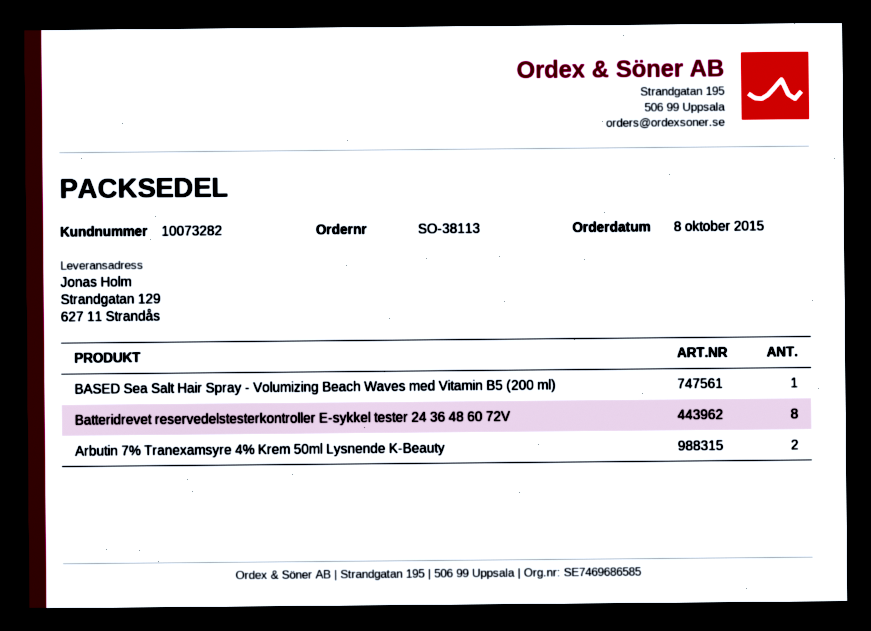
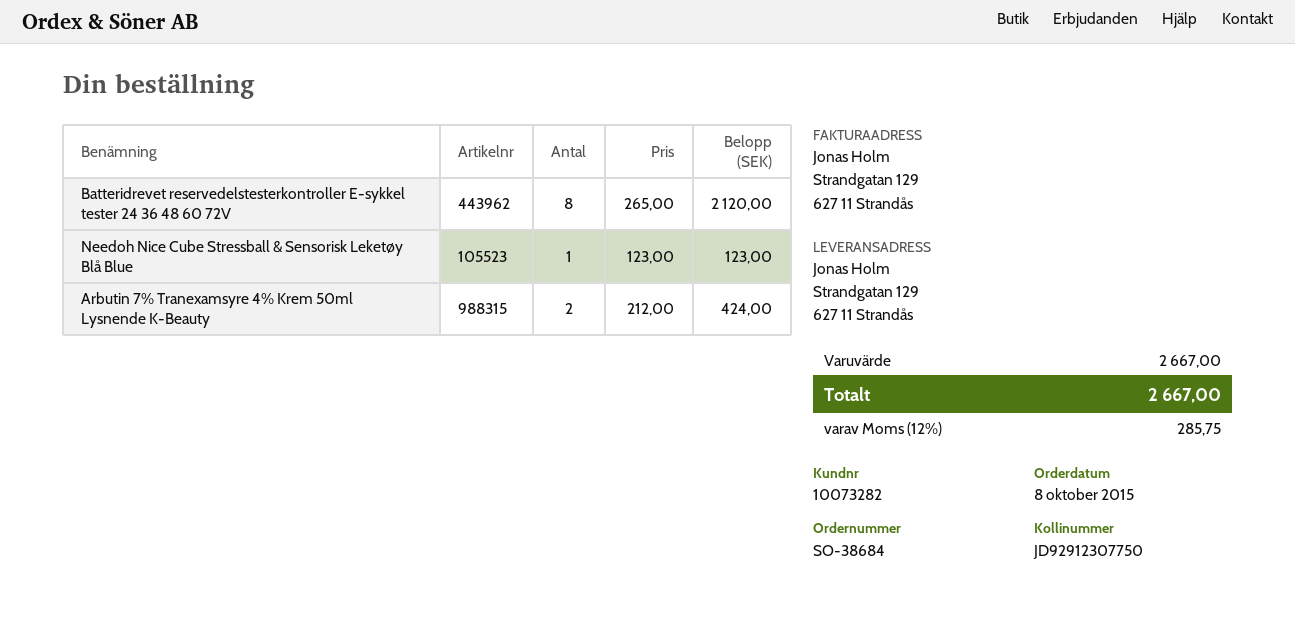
order number: SO-38113 -> SO-38684
BASED Sea Salt Hair Spray - Volumizing Beach Waves med Vitamin B5 (200 ml): 1 -> none
Needoh Nice Cube Stressball & Sensorisk Leketøy Blå Blue: none -> 1

